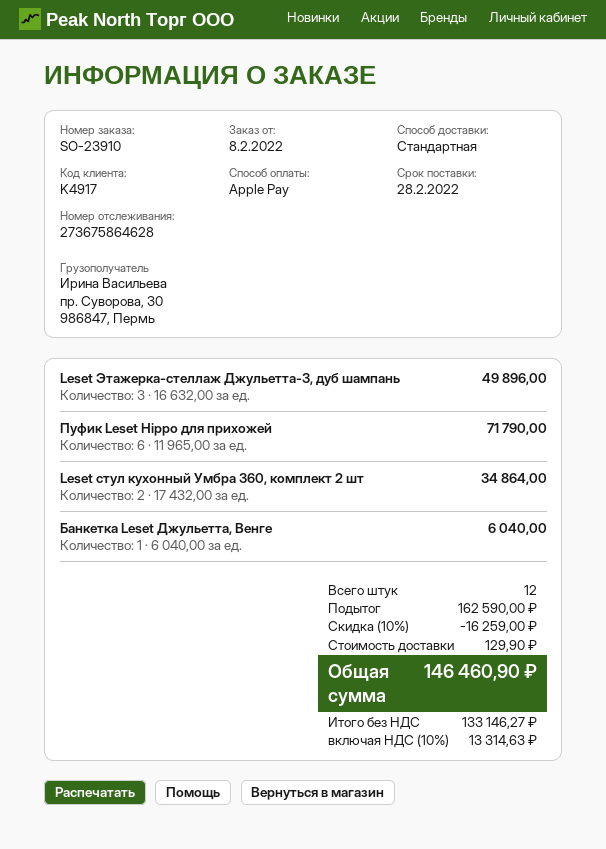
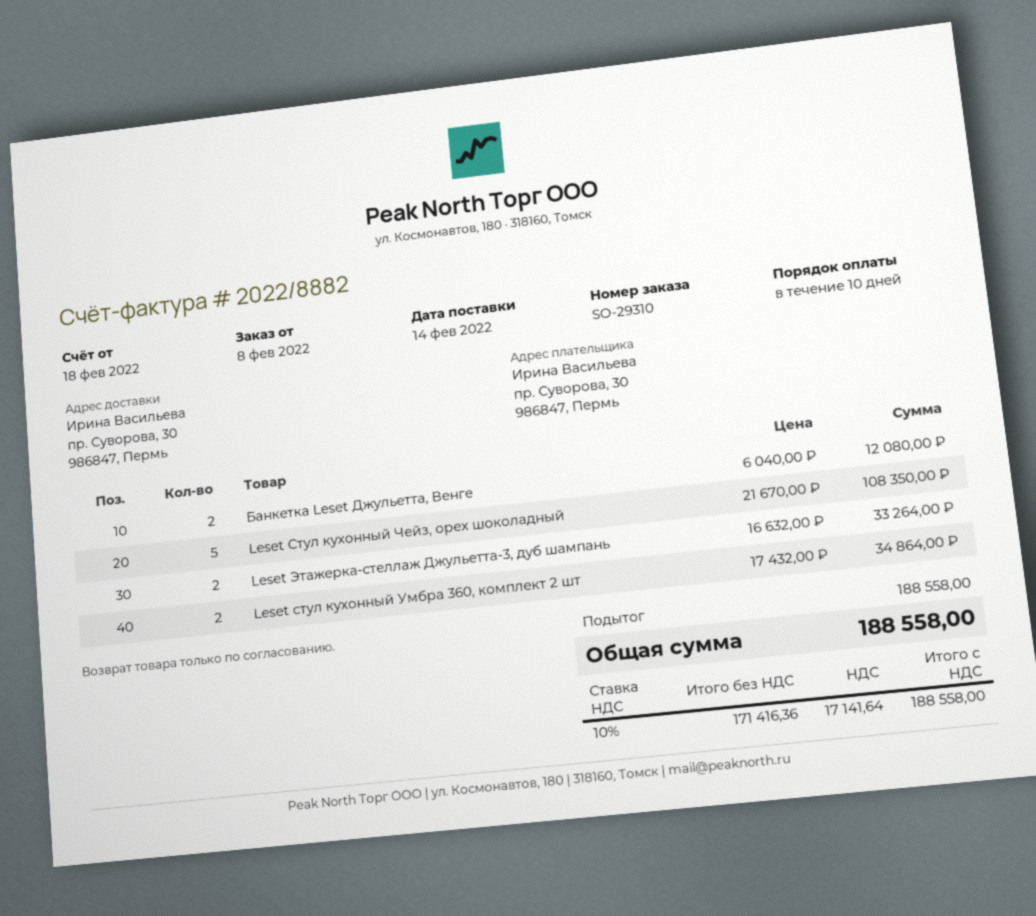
order number: SO-23910 -> SO-29310
delivery date: 2022-02-28 -> 2022-02-14
Leset Этажерка-стеллаж Джульетта-3, дуб шампань: 3 x 16632.00 = 49896.00 -> 2 x 16632.00 = 33264.00
Пуфик Leset Hippo для прихожей: 6 x 11965.00 = 71790.00 -> none
Банкетка Leset Джульетта, Венге: 1 x 6040.00 = 6040.00 -> 2 x 6040.00 = 12080.00
Leset Стул кухонный Чейз, орех шоколадный: none -> 5 x 21670.00 = 108350.00
subtotal: 162590.00 -> 188558.00
discount: 10% = 16259.00 -> none
shipping: 129.90 -> none
net: 133146.27 -> 171416.36
tax: 10% = 13314.63 -> 10% = 17141.64
total: 146460.90 -> 188558.00

